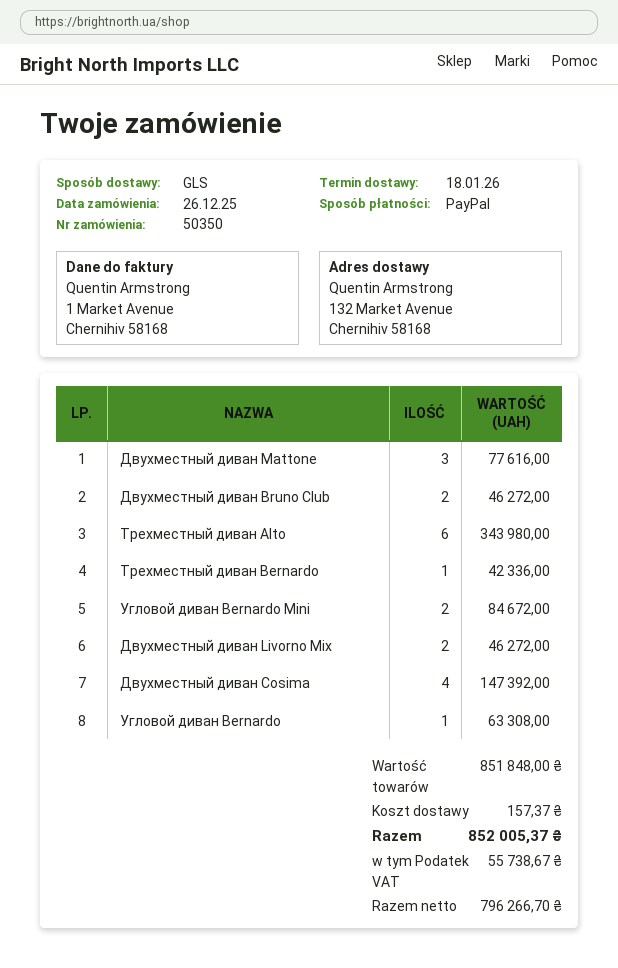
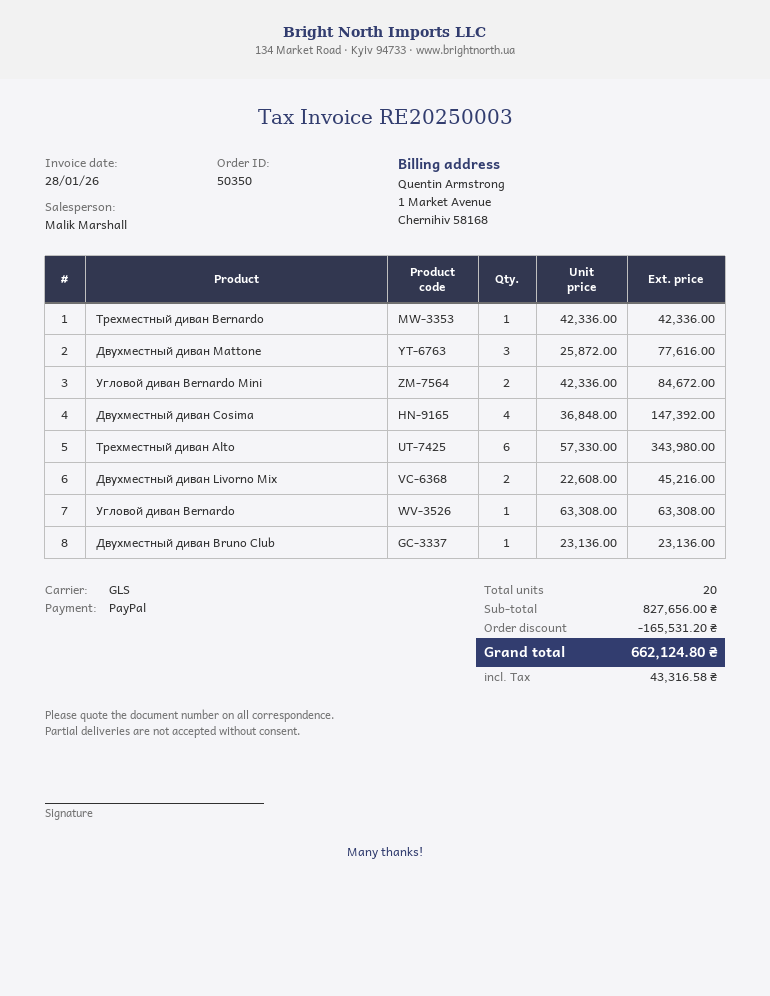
Двухместный диван Bruno Club: 2 for 46272.00 -> 1 for 23136.00
Двухместный диван Livorno Mix: 2 for 46272.00 -> 2 for 45216.00
subtotal: 851848.00 -> 827656.00
discount: none -> 165531.20
shipping: 157.37 -> none
tax: 55738.67 -> 43316.58
total: 852005.37 -> 662124.80

